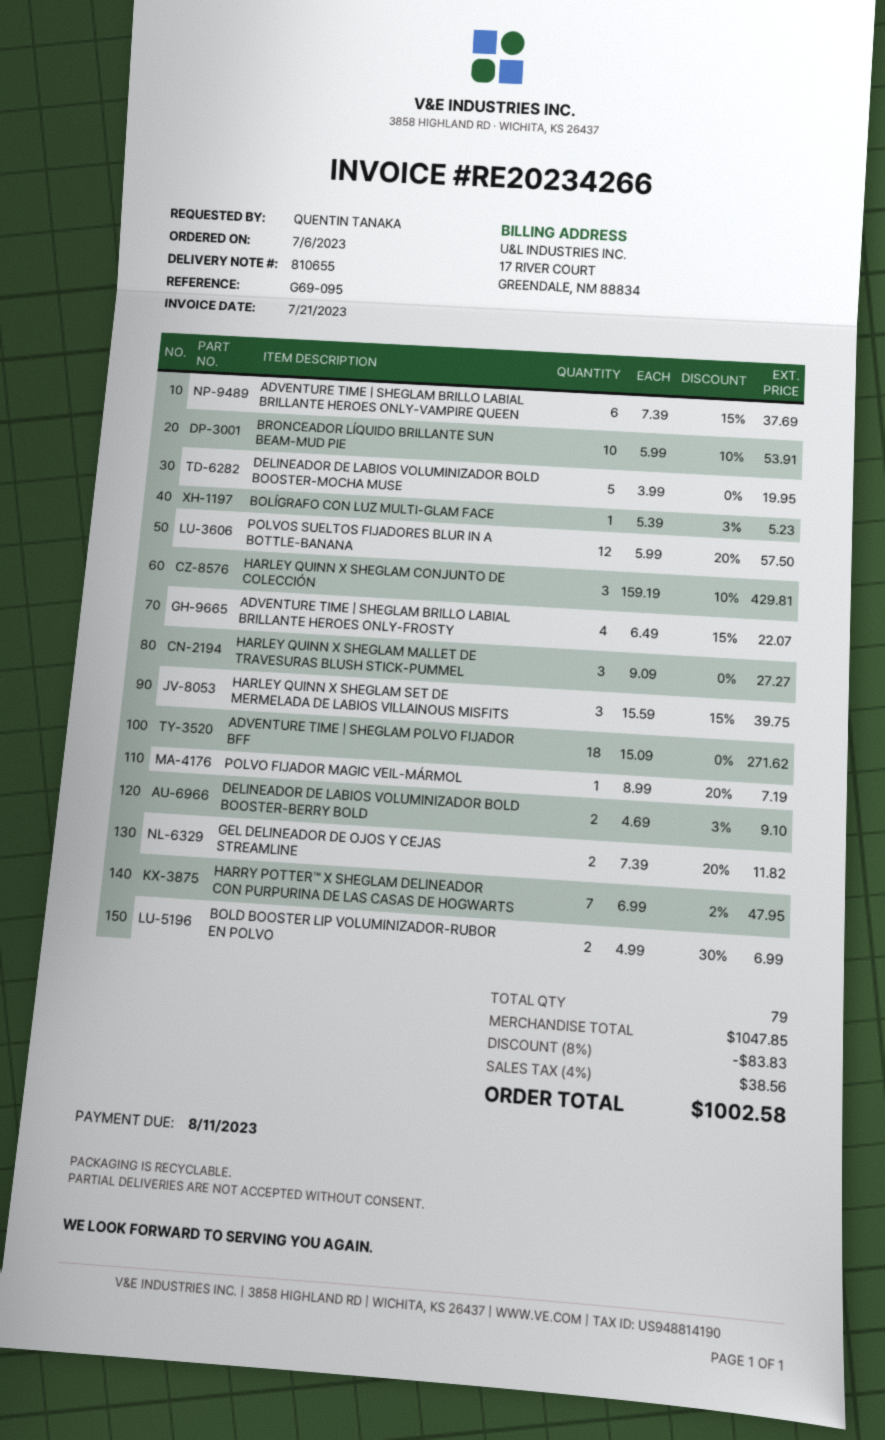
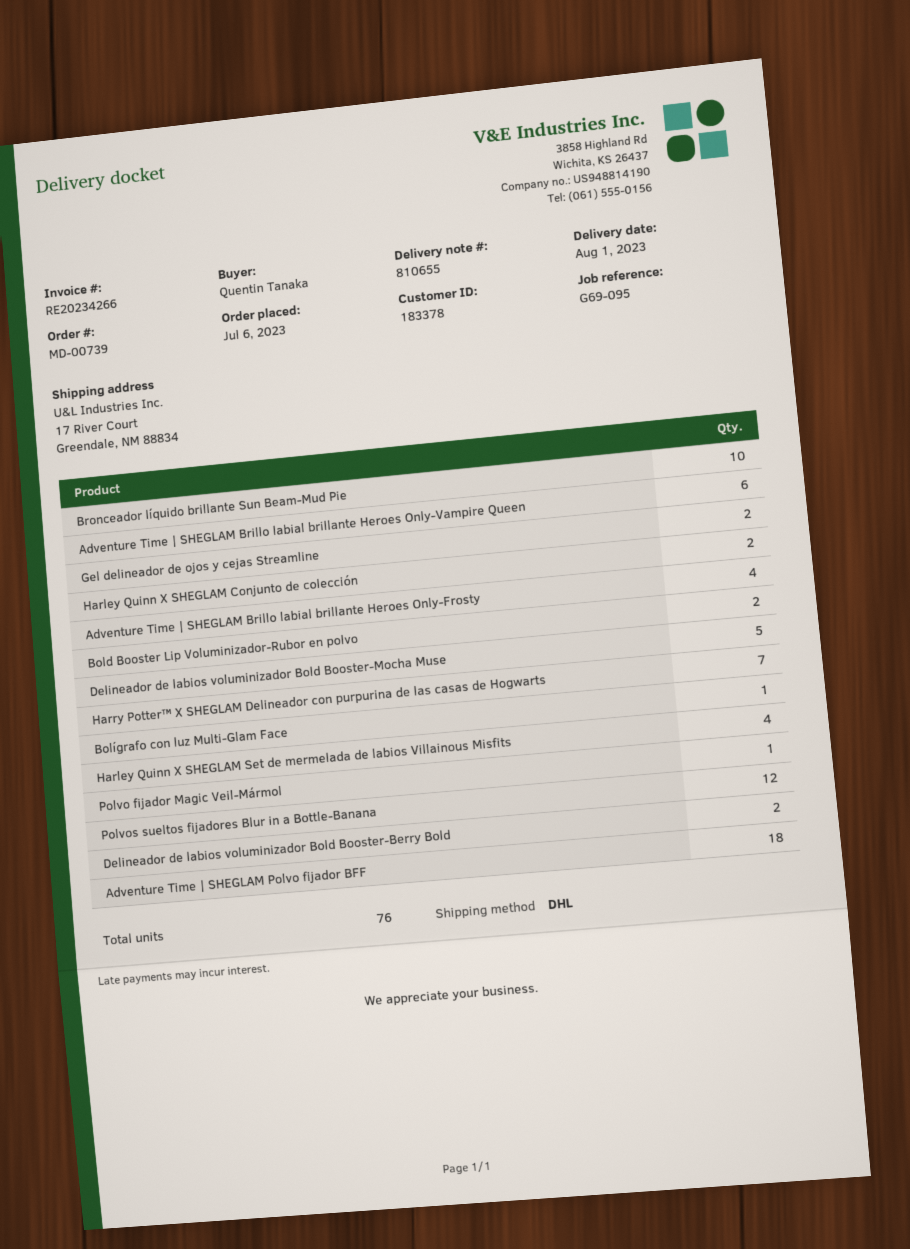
HARLEY QUINN X SHEGLAM CONJUNTO DE COLECCIÓN: 3 -> 2
HARLEY QUINN X SHEGLAM MALLET DE TRAVESURAS BLUSH STICK-PUMMEL: 3 -> none
HARLEY QUINN X SHEGLAM SET DE MERMELADA DE LABIOS VILLAINOUS MISFITS: 3 -> 4
total quantity: 79 -> 76

